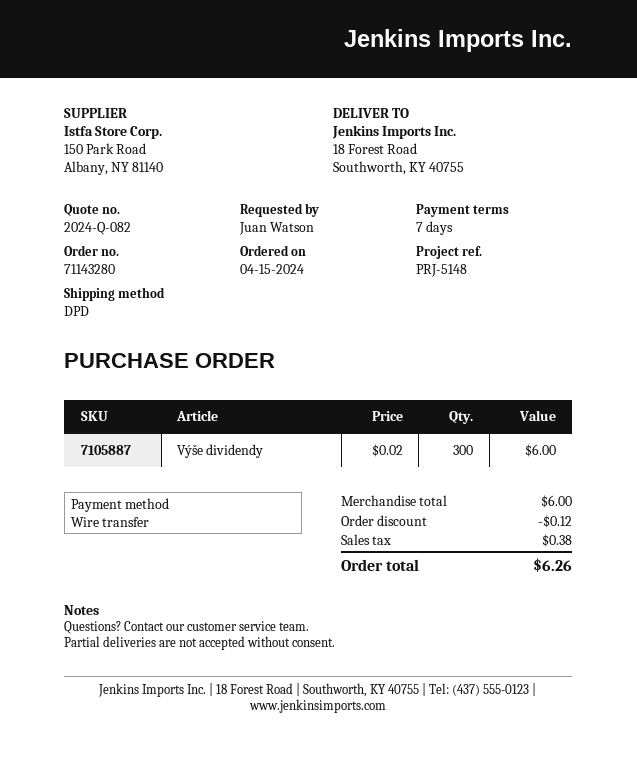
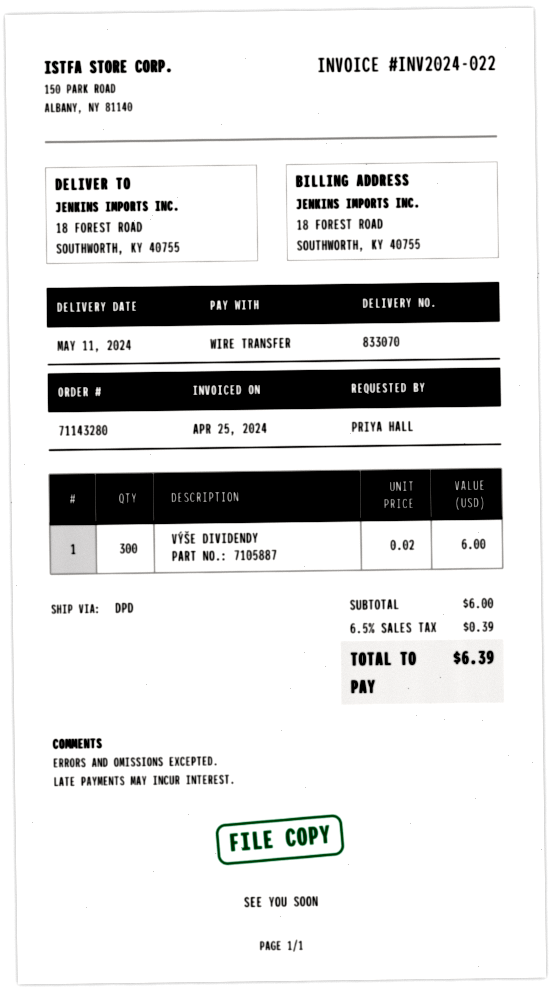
ordered by: Juan Watson -> PRIYA HALL
discount: 0.12 -> none
tax: 0.38 -> 0.39
total: 6.26 -> 6.39

